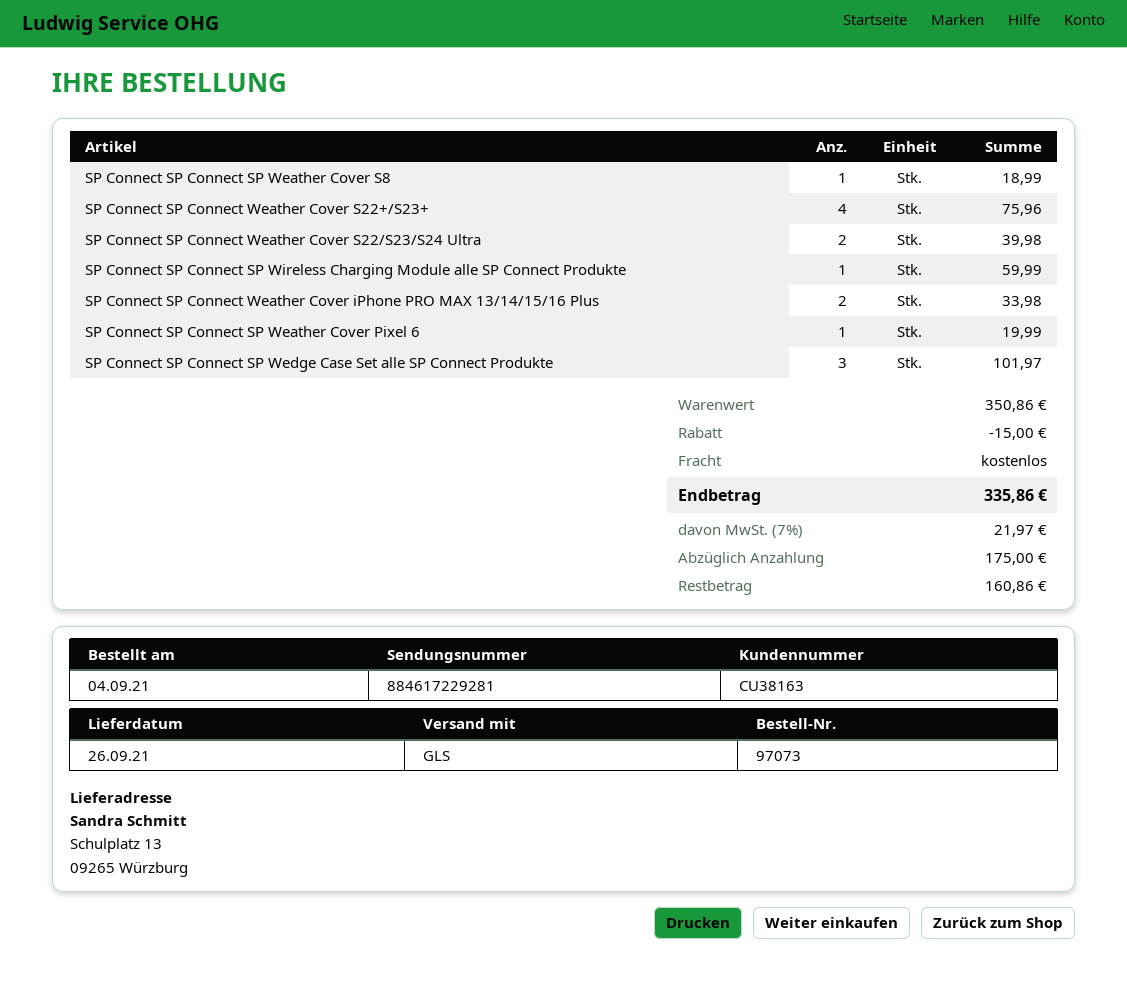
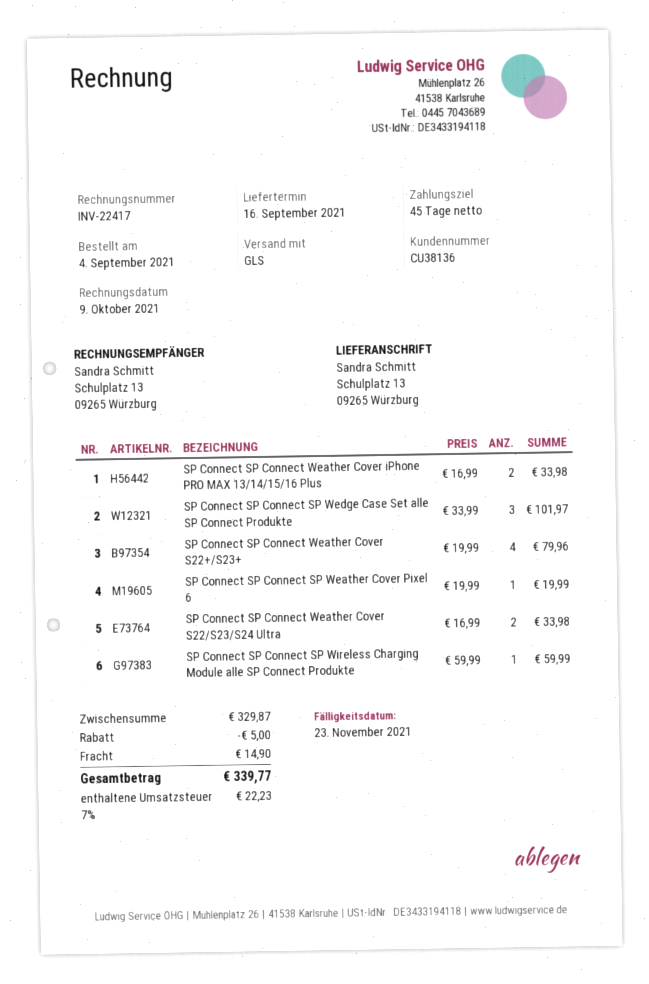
delivery date: 2021-09-26 -> 2021-09-16
customer number: CU38163 -> CU38136
SP Connect SP Connect SP Weather Cover S8: 1 for 18.99 -> none
SP Connect SP Connect Weather Cover S22+/S23+: 4 for 75.96 -> 4 for 79.96
SP Connect SP Connect Weather Cover S22/S23/S24 Ultra: 2 for 39.98 -> 2 for 33.98
subtotal: 350.86 -> 329.87
discount: 15.00 -> 5.00
shipping: 0.00 -> 14.90
tax: 7% = 21.97 -> 7% = 22.23
total: 335.86 -> 339.77

